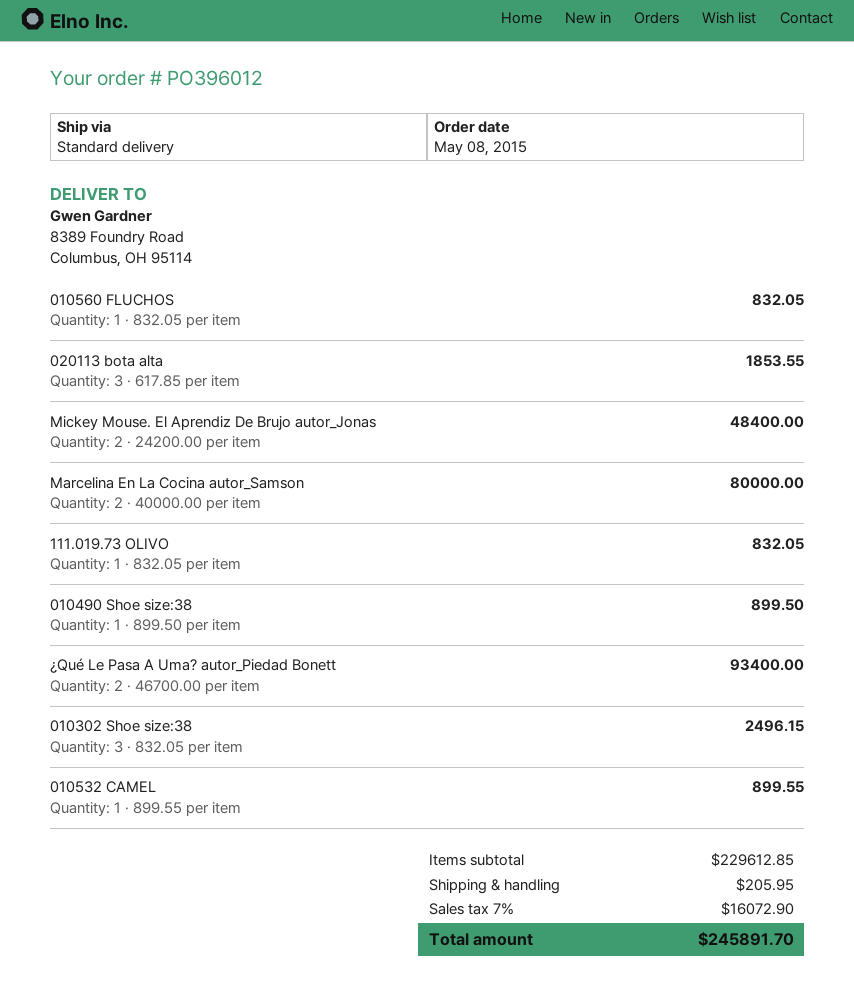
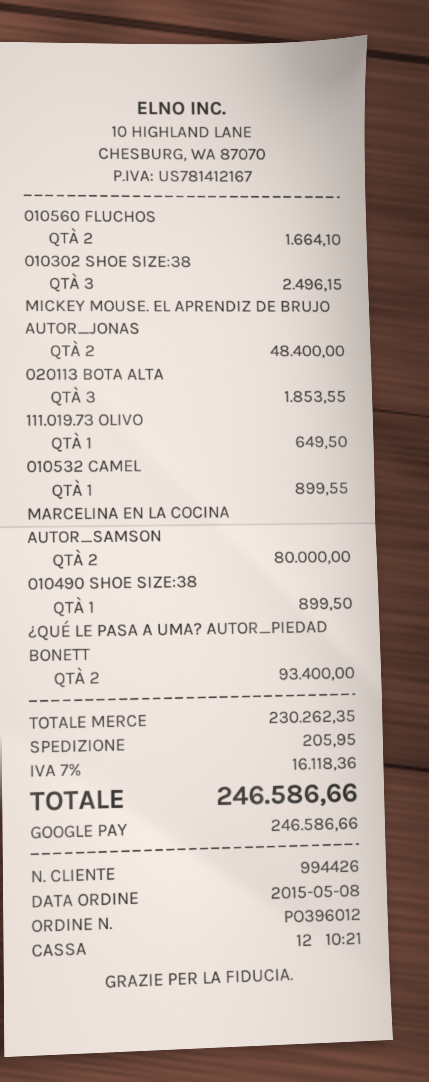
010560 FLUCHOS: 1 for 832.05 -> 2 for 1664.10
111.019.73 OLIVO: 1 for 832.05 -> 1 for 649.50
subtotal: 229612.85 -> 230262.35
tax: 7% = 16072.90 -> 7% = 16118.36
total: 245891.70 -> 246586.66

